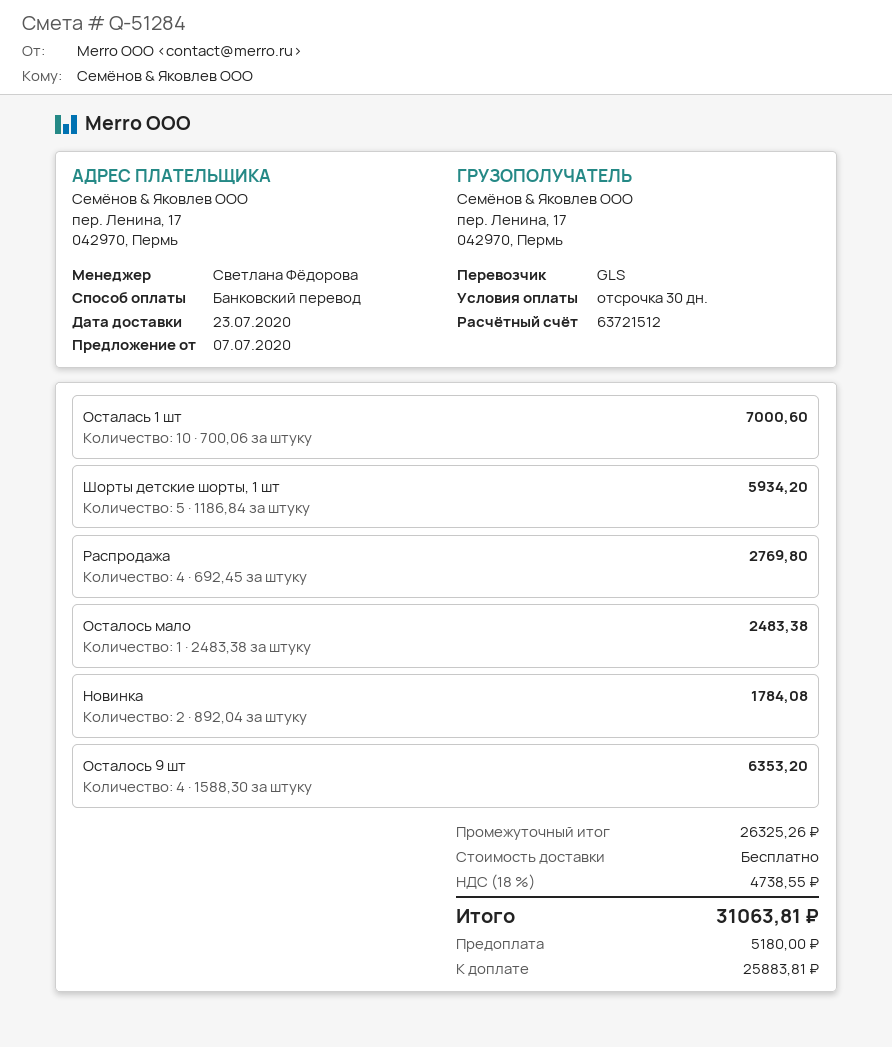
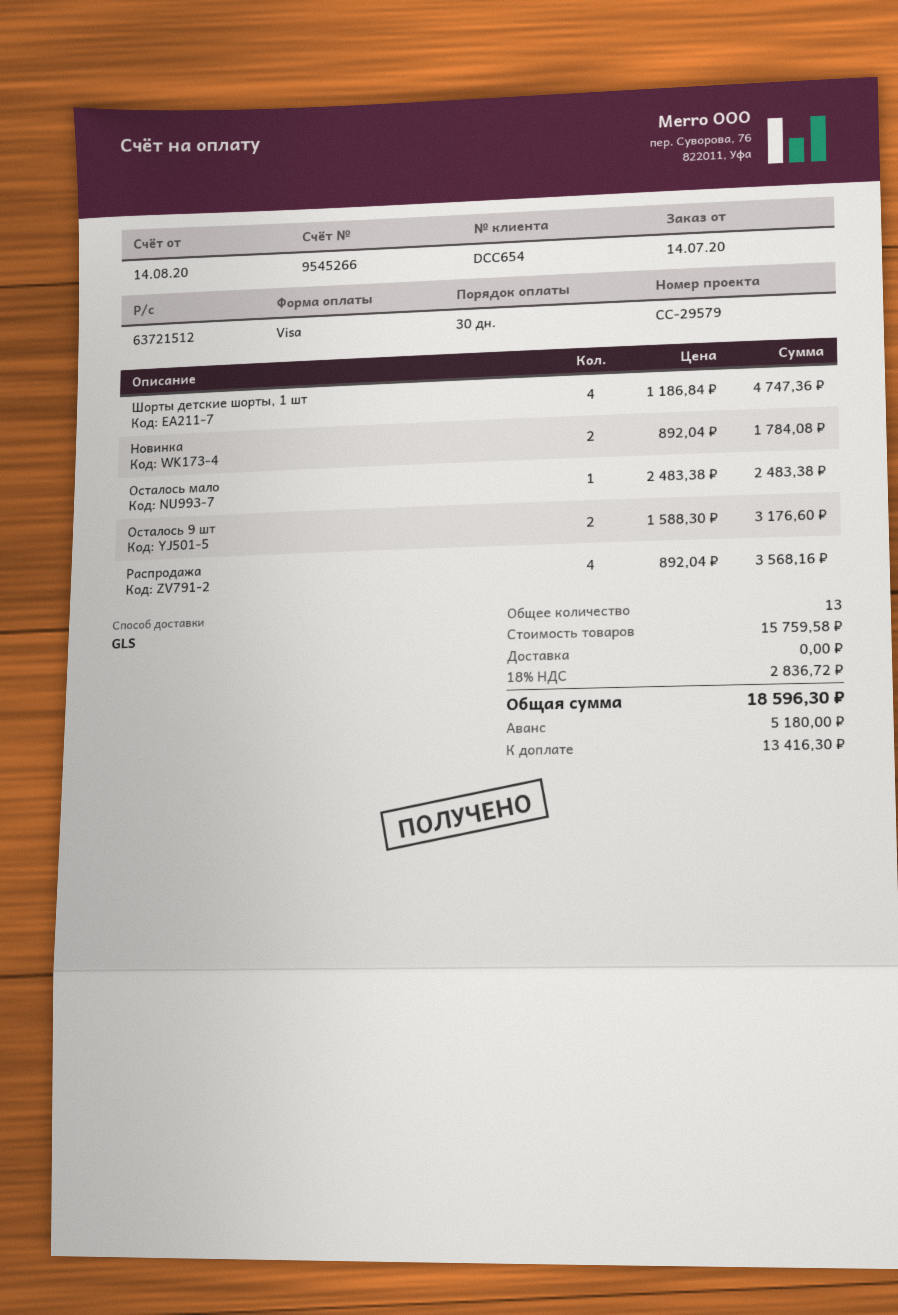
payment method: bank transfer -> Visa
Осталась 1 шт: 10 x 700.06 = 7000.60 -> none
Шорты детские шорты, 1 шт: 5 x 1186.84 = 5934.20 -> 4 x 1186.84 = 4747.36
Распродажа: 4 x 692.45 = 2769.80 -> 4 x 892.04 = 3568.16
Осталось 9 шт: 4 x 1588.30 = 6353.20 -> 2 x 1588.30 = 3176.60
subtotal: 26325.26 -> 15759.58
tax: 18% = 4738.55 -> 18% = 2836.72
total: 31063.81 -> 18596.30
balance: 25883.81 -> 13416.30

